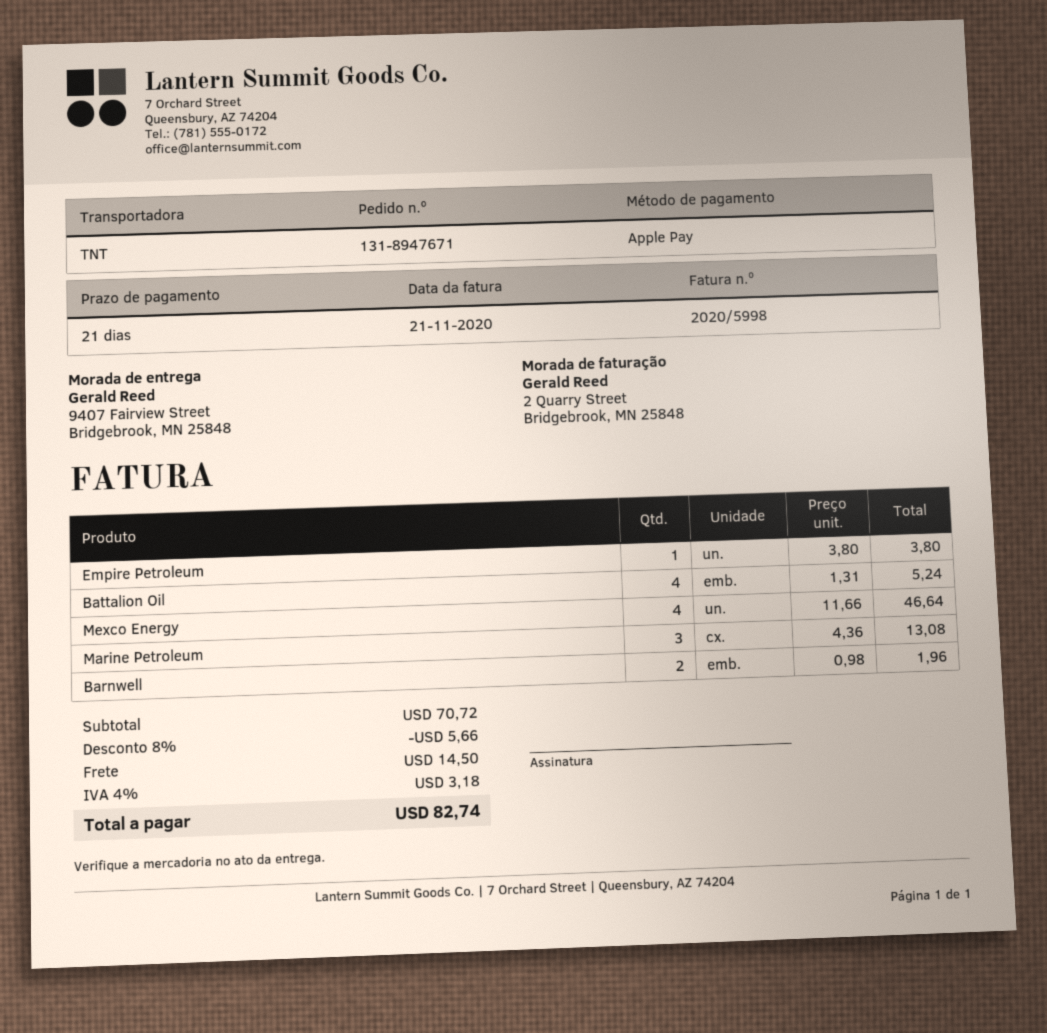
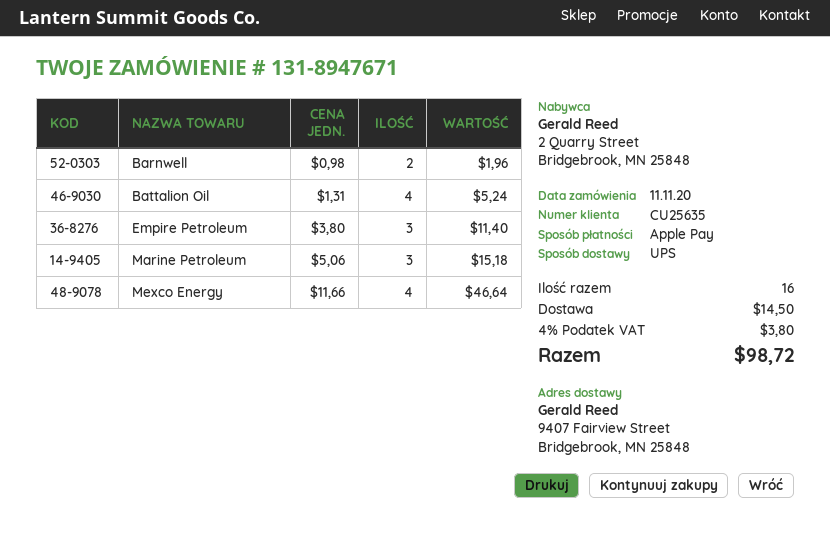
shipping method: TNT -> UPS
Empire Petroleum: 1 x 3.80 = 3.80 -> 3 x 3.80 = 11.40
Marine Petroleum: 3 x 4.36 = 13.08 -> 3 x 5.06 = 15.18
discount: 8% = 5.66 -> none
tax: 4% = 3.18 -> 4% = 3.80
total: 82.74 -> 98.72

